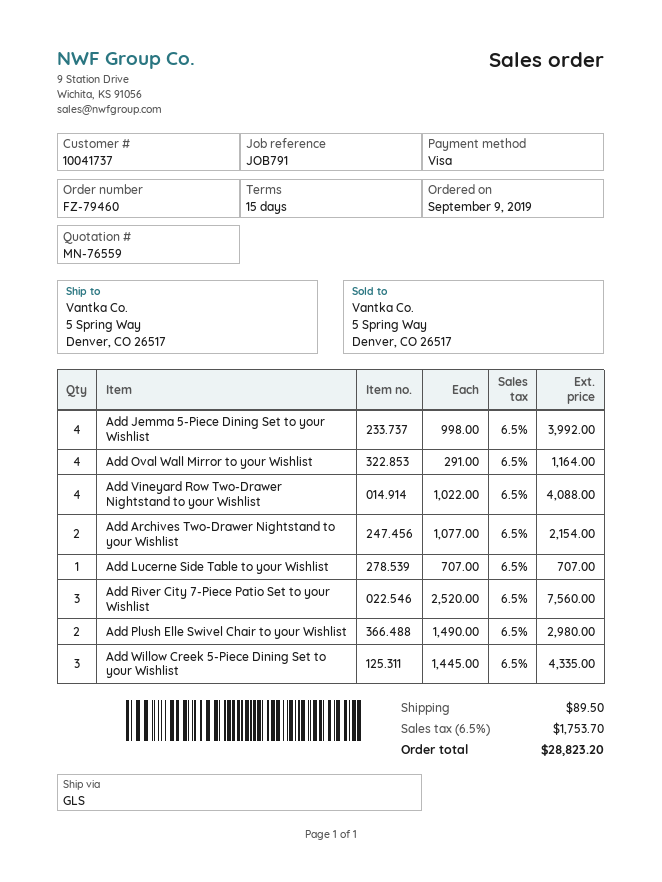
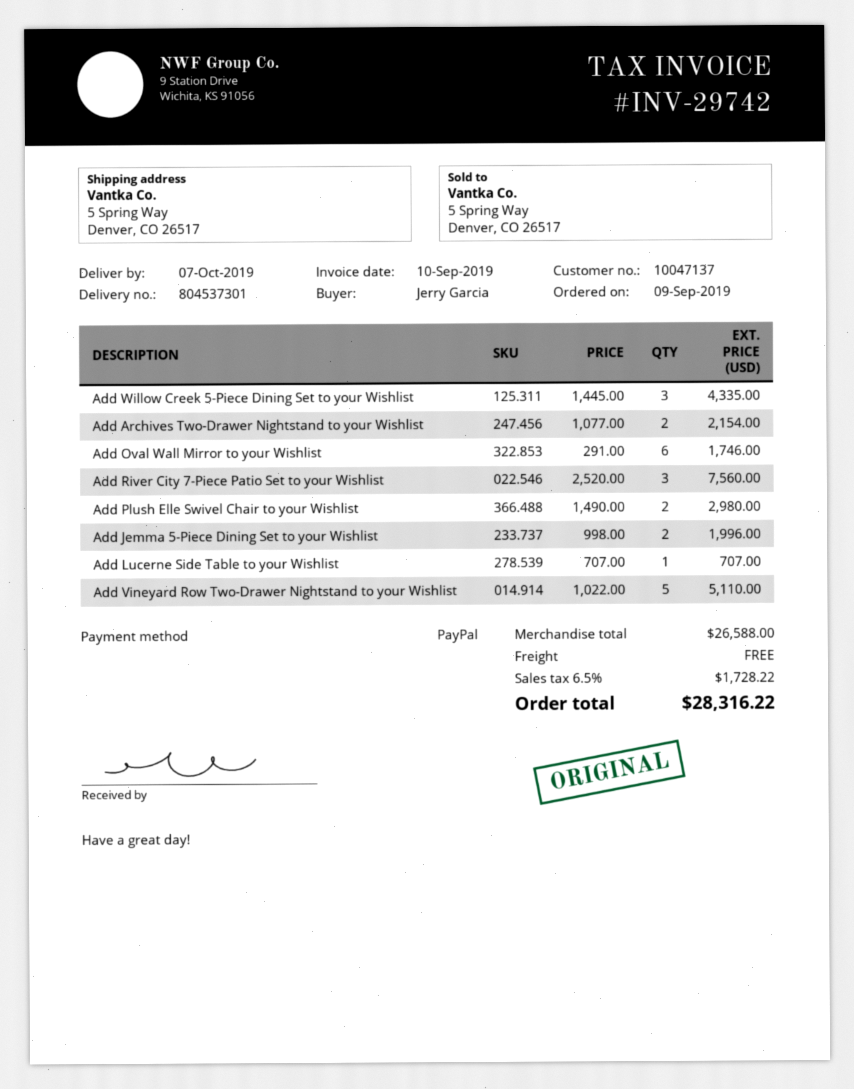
customer number: 10041737 -> 10047137
payment method: Visa -> PayPal
Add Jemma 5-Piece Dining Set to your Wishlist: 4 x 998.00 = 3992.00 -> 2 x 998.00 = 1996.00
Add Oval Wall Mirror to your Wishlist: 4 x 291.00 = 1164.00 -> 6 x 291.00 = 1746.00
Add Vineyard Row Two-Drawer Nightstand to your Wishlist: 4 x 1022.00 = 4088.00 -> 5 x 1022.00 = 5110.00
shipping: 89.50 -> 0.00
tax: 6.5% = 1753.70 -> 6.5% = 1728.22
total: 28823.20 -> 28316.22

